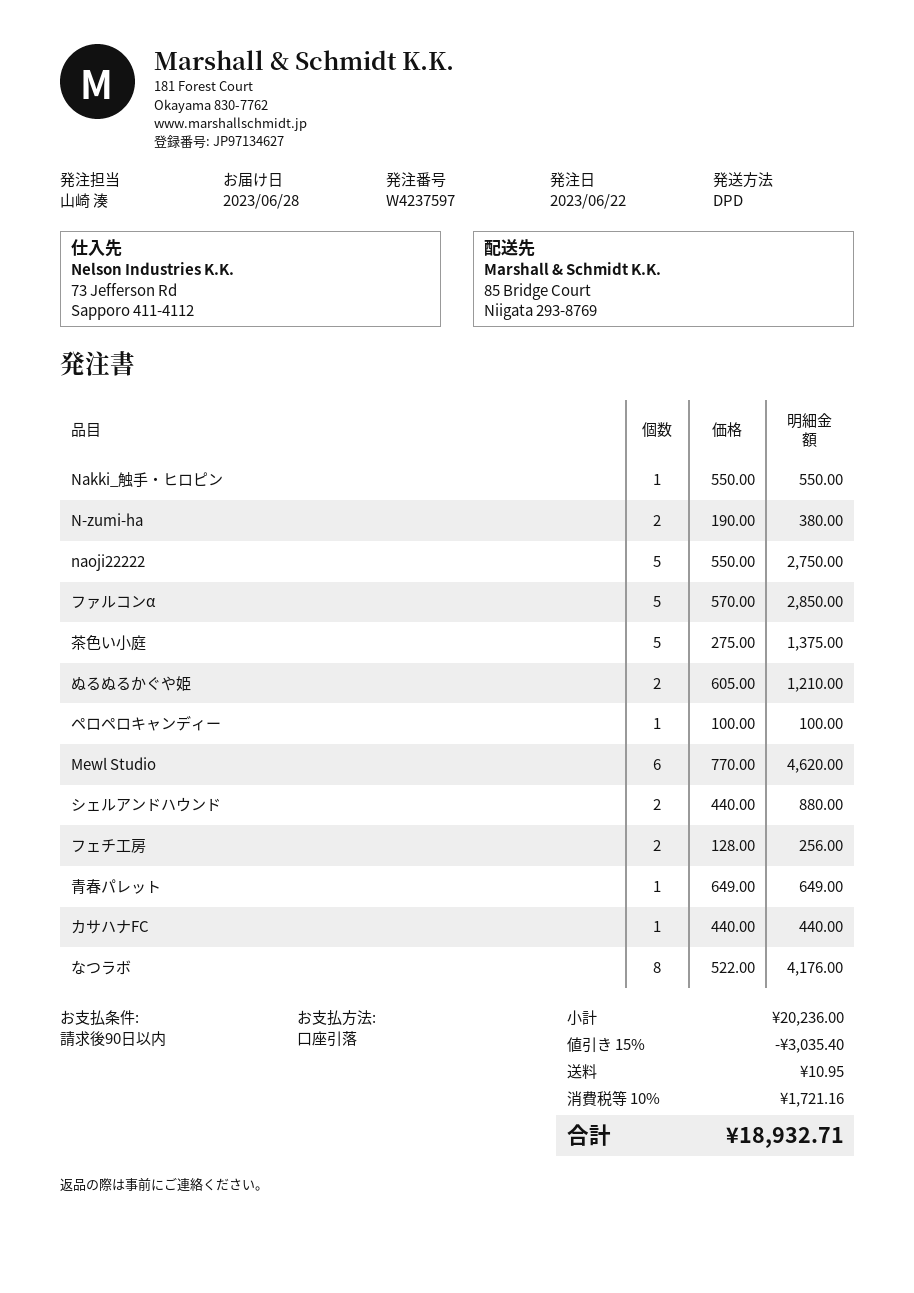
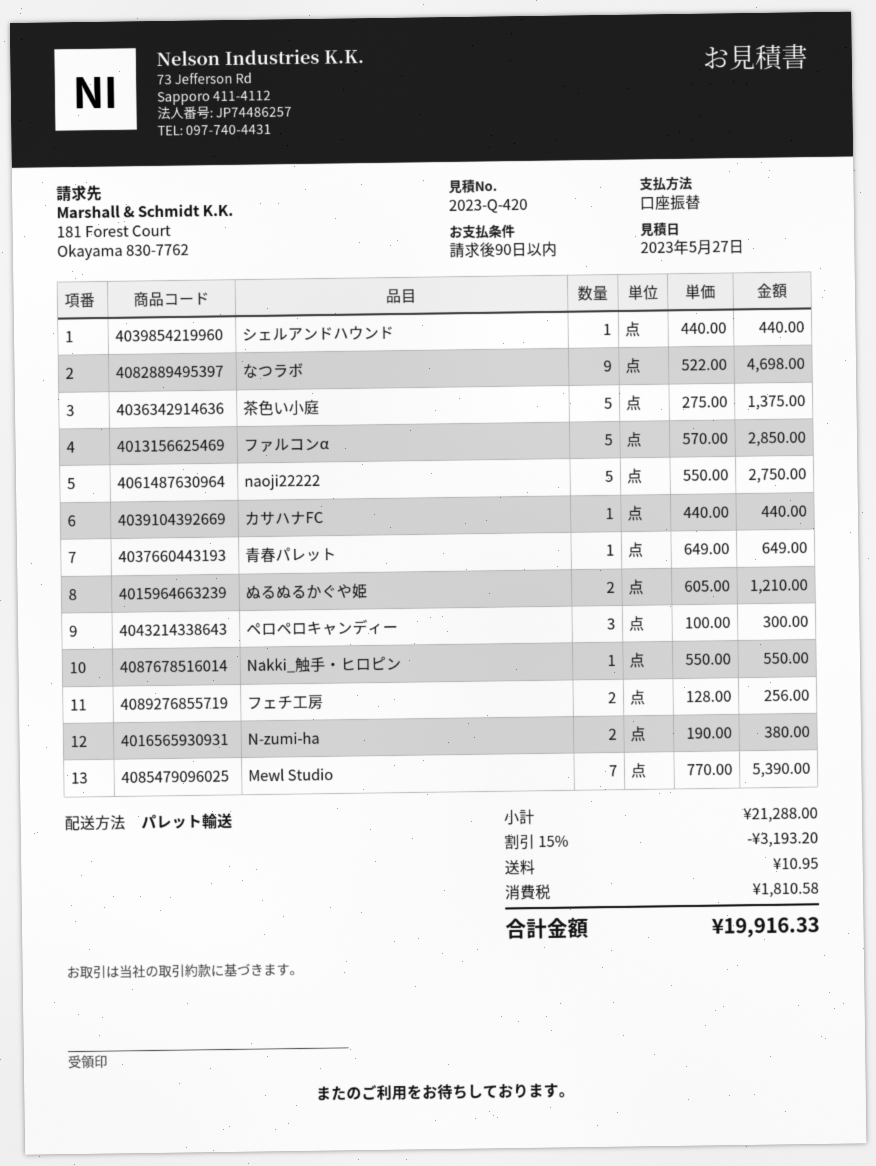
shipping method: DPD -> pallet freight
ペロペロキャンディー: 1 x 100.00 = 100.00 -> 3 x 100.00 = 300.00
Mewl Studio: 6 x 770.00 = 4620.00 -> 7 x 770.00 = 5390.00
シェルアンドハウンド: 2 x 440.00 = 880.00 -> 1 x 440.00 = 440.00
なつラボ: 8 x 522.00 = 4176.00 -> 9 x 522.00 = 4698.00
subtotal: 20236.00 -> 21288.00
discount: 15% = 3035.40 -> 15% = 3193.20
tax: 1721.16 -> 1810.58
total: 18932.71 -> 19916.33

